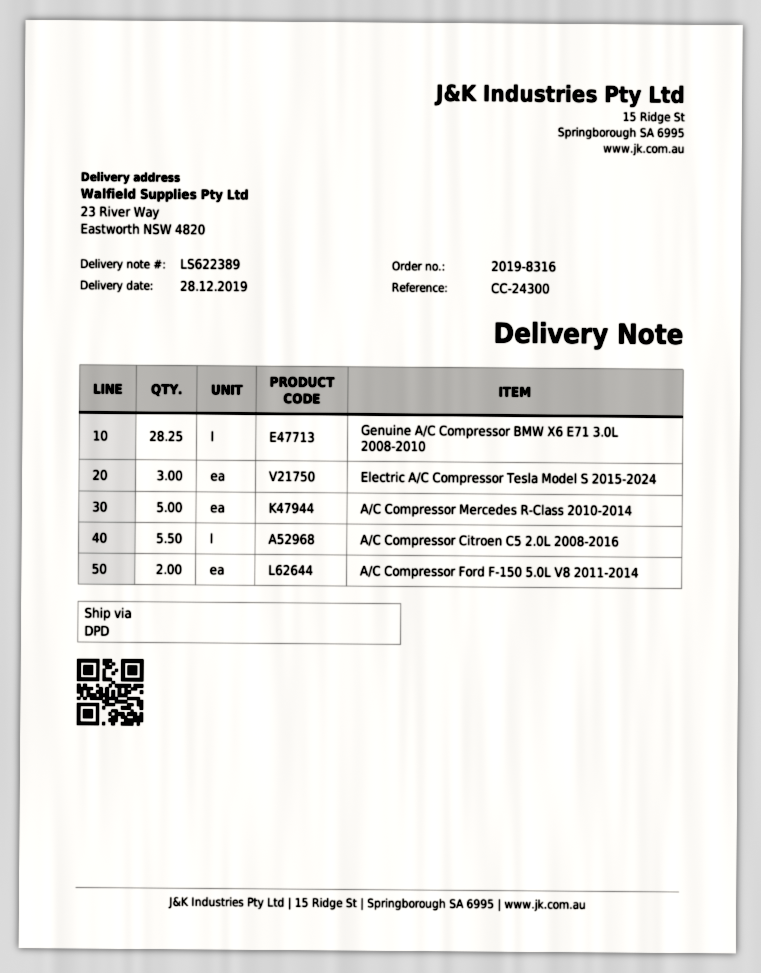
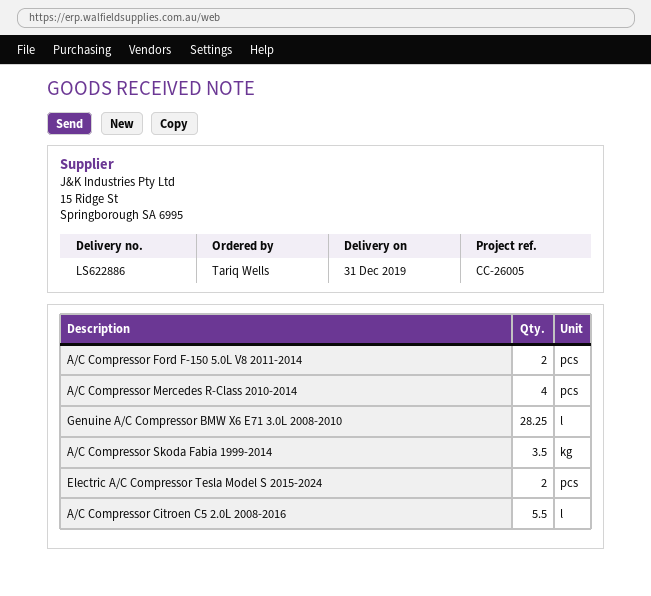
delivery note number: LS622389 -> LS622886
delivery date: 2019-12-28 -> 2019-12-31
reference: CC-24300 -> CC-26005
Electric A/C Compressor Tesla Model S 2015-2024: 3 -> 2
A/C Compressor Mercedes R-Class 2010-2014: 5 -> 4
A/C Compressor Skoda Fabia 1999-2014: none -> 3.5

